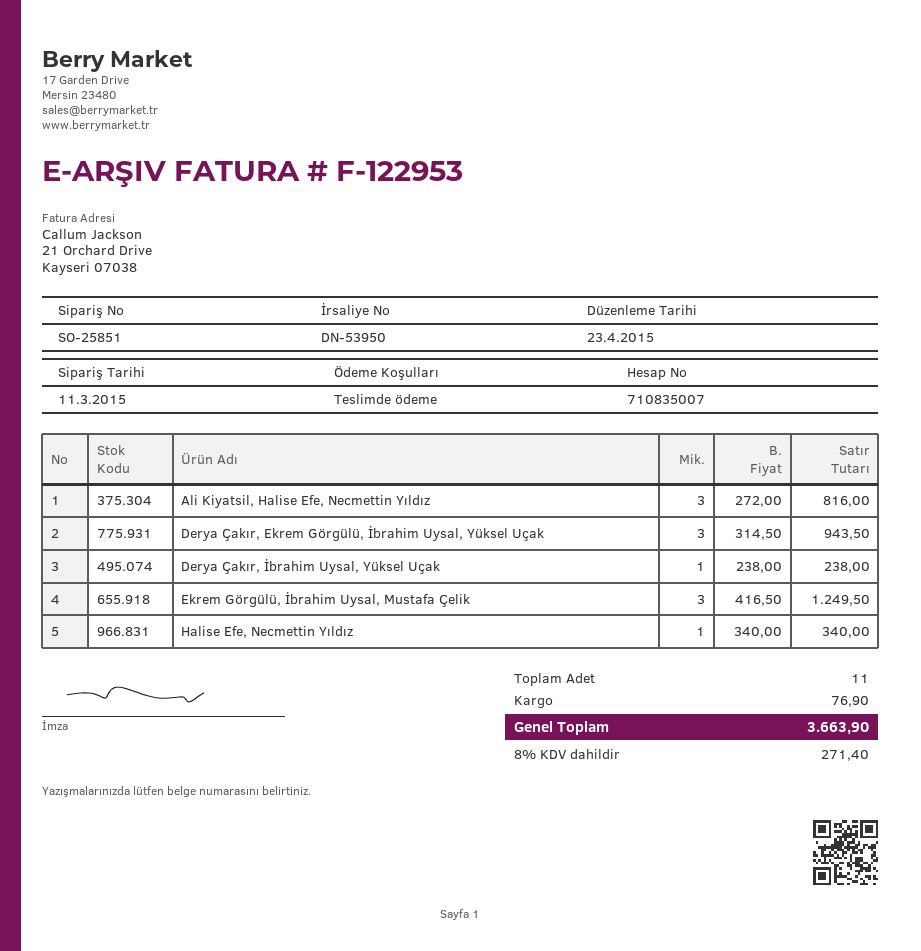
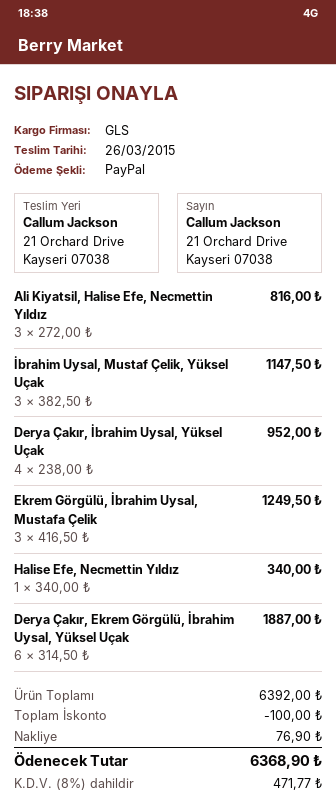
Derya Çakır, Ekrem Görgülü, İbrahim Uysal, Yüksel Uçak: 3 x 314.50 = 943.50 -> 6 x 314.50 = 1887.00
Derya Çakır, İbrahim Uysal, Yüksel Uçak: 1 x 238.00 = 238.00 -> 4 x 238.00 = 952.00
İbrahim Uysal, Mustaf Çelik, Yüksel Uçak: none -> 3 x 382.50 = 1147.50
discount: none -> 100.00
tax: 8% = 271.40 -> 8% = 471.77
total: 3663.90 -> 6368.90

